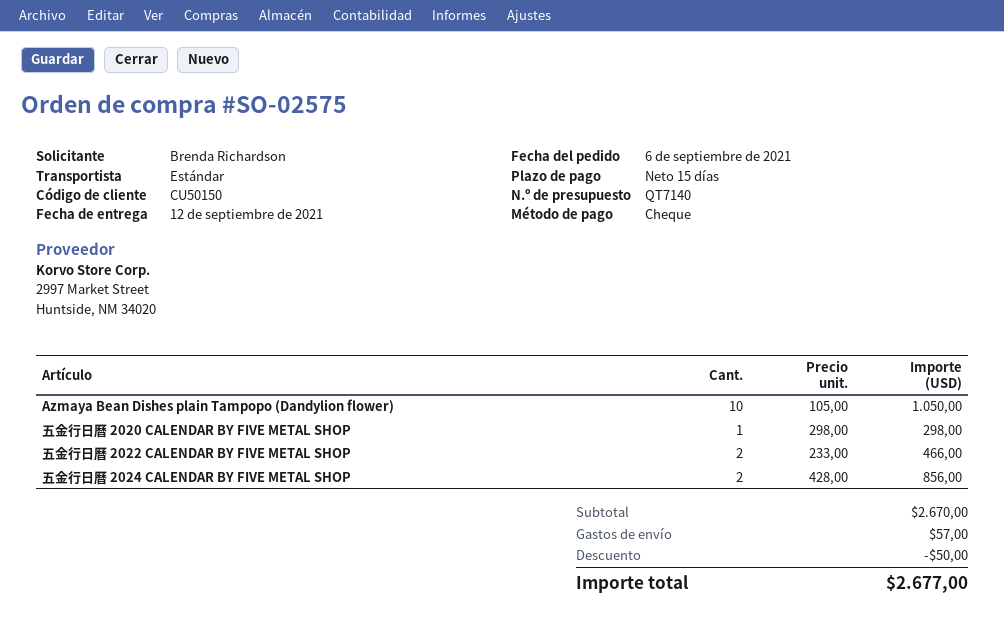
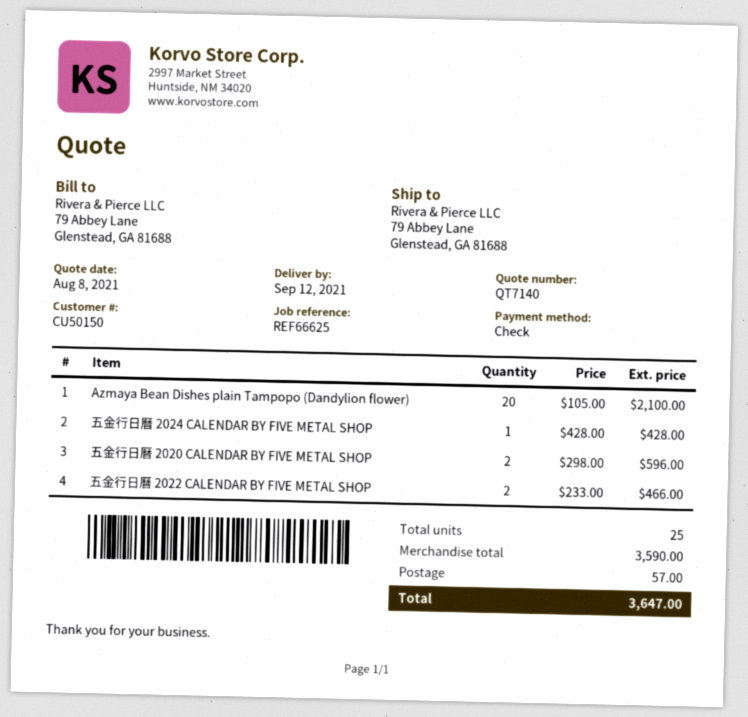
Azmaya Bean Dishes plain Tampopo (Dandylion flower): 10 x 105.00 = 1050.00 -> 20 x 105.00 = 2100.00
五金行日曆 2020 CALENDAR BY FIVE METAL SHOP: 1 x 298.00 = 298.00 -> 2 x 298.00 = 596.00
五金行日曆 2024 CALENDAR BY FIVE METAL SHOP: 2 x 428.00 = 856.00 -> 1 x 428.00 = 428.00
subtotal: 2670.00 -> 3590.00
discount: 50.00 -> none
total: 2677.00 -> 3647.00

